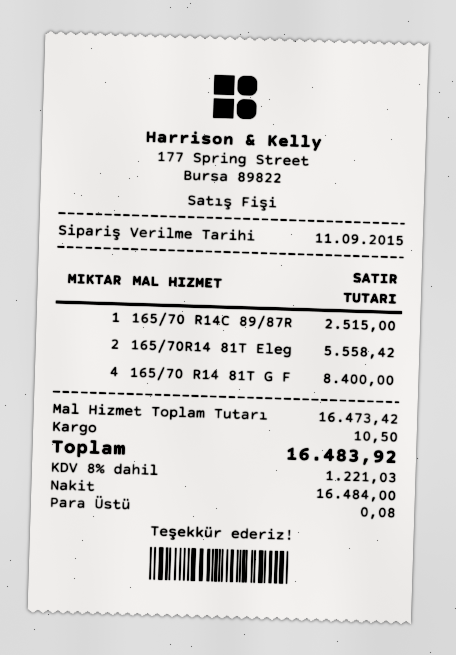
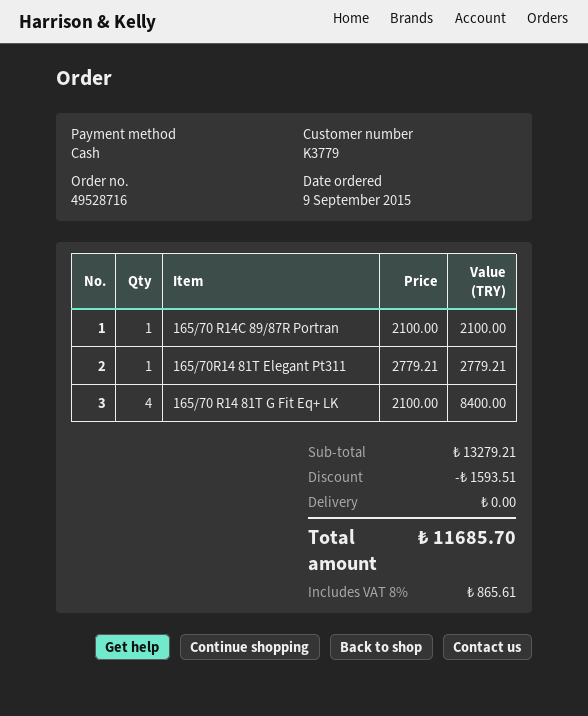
order date: 2015-09-11 -> 2015-09-09
165/70 R14C 89/87R: 1 for 2515.00 -> 1 for 2100.00
165/70R14 81T Eleg: 2 for 5558.42 -> 1 for 2779.21
subtotal: 16473.42 -> 13279.21
discount: none -> 1593.51
shipping: 10.50 -> 0.00
tax: 8% = 1221.03 -> 8% = 865.61
total: 16483.92 -> 11685.70

